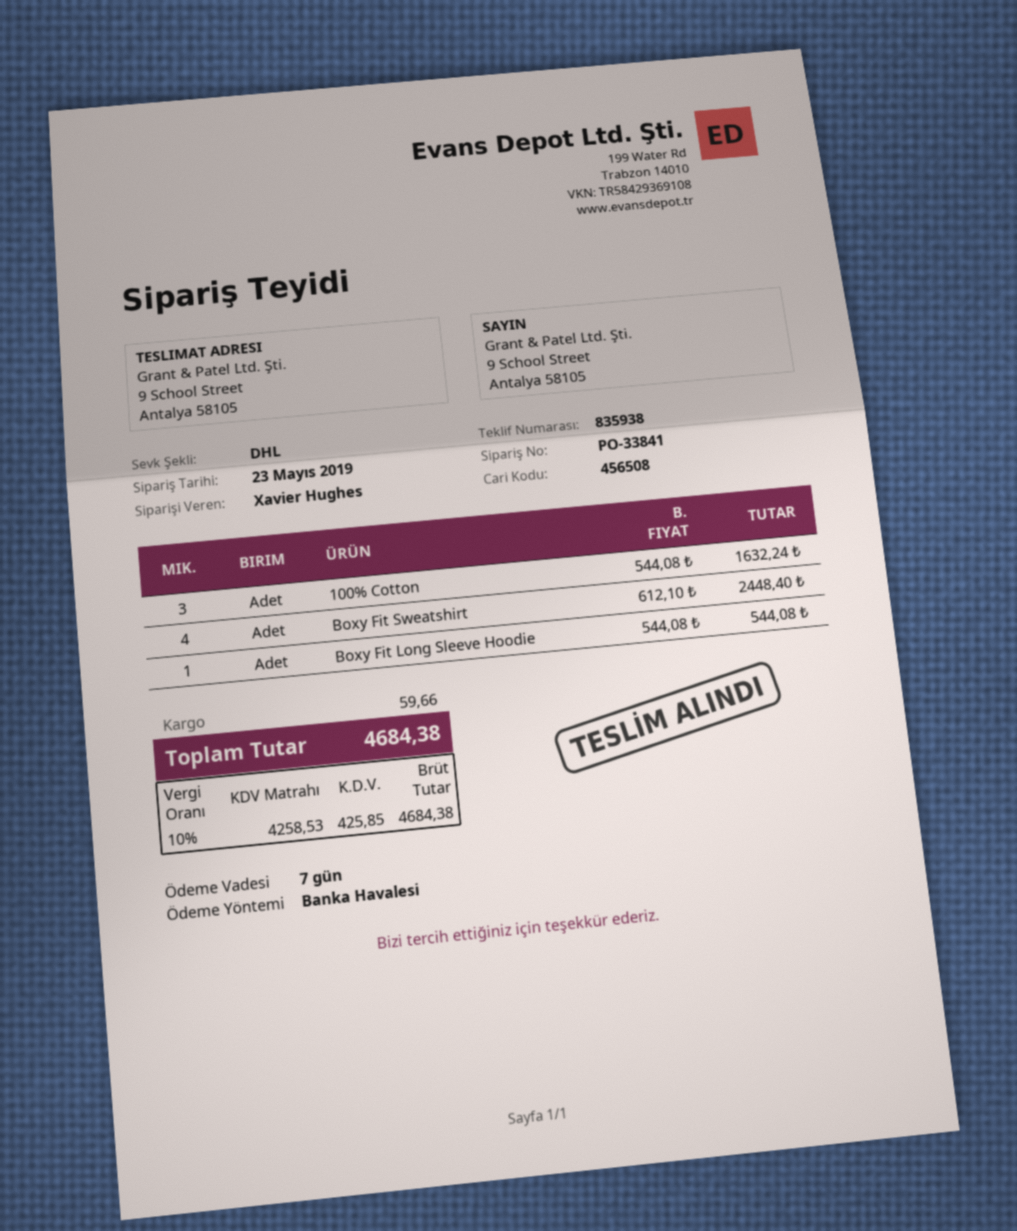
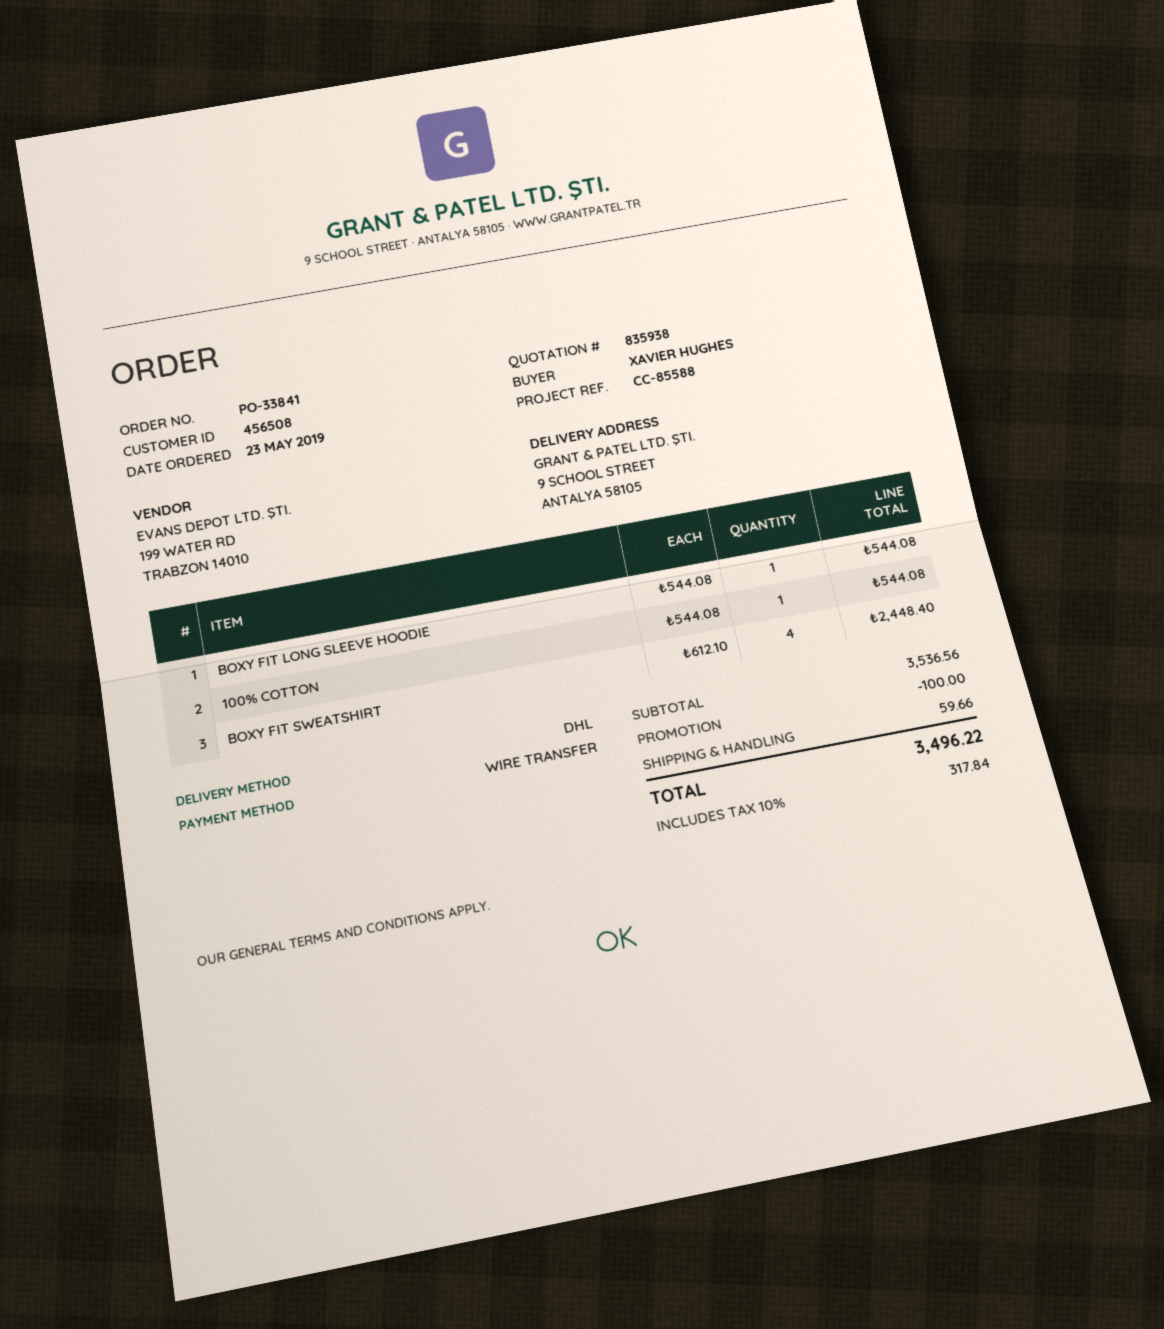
100% Cotton: 3 x 544.08 = 1632.24 -> 1 x 544.08 = 544.08
discount: none -> 100.00
tax: 10% = 425.85 -> 10% = 317.84
total: 4684.38 -> 3496.22

